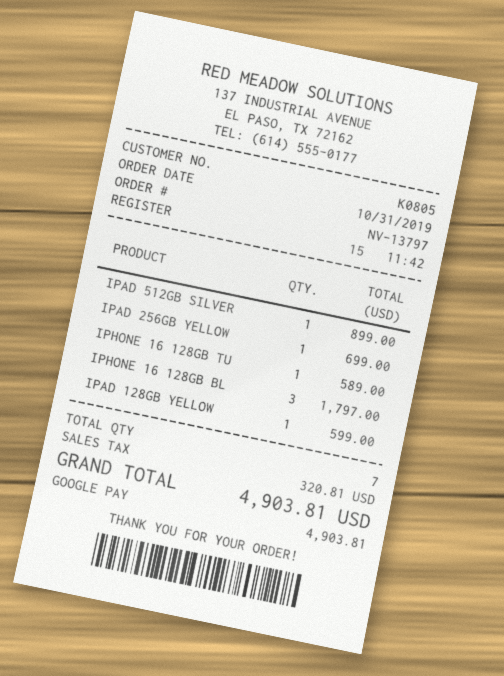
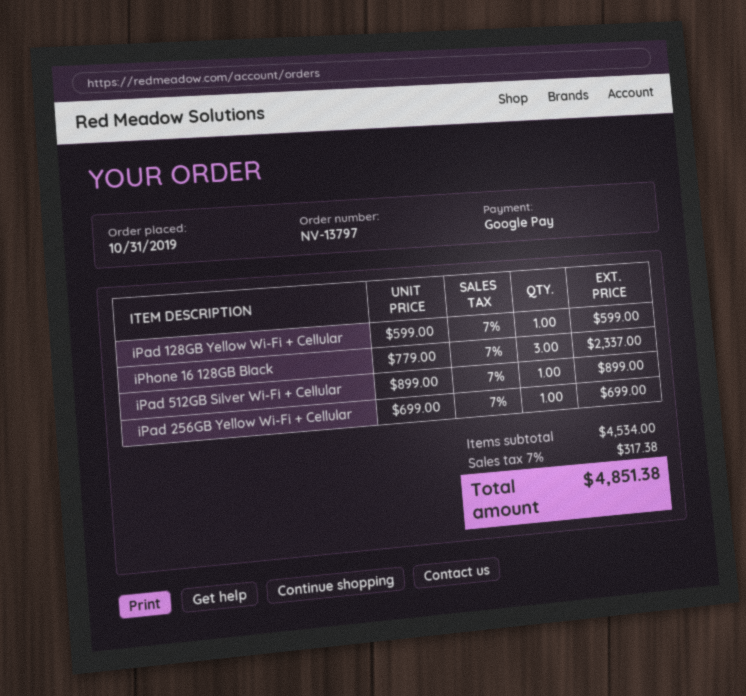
IPHONE 16 128GB TU: 1 for 589.00 -> none
IPHONE 16 128GB BL: 3 for 1797.00 -> 3 for 2337.00
tax: 320.81 -> 317.38
total: 4903.81 -> 4851.38

